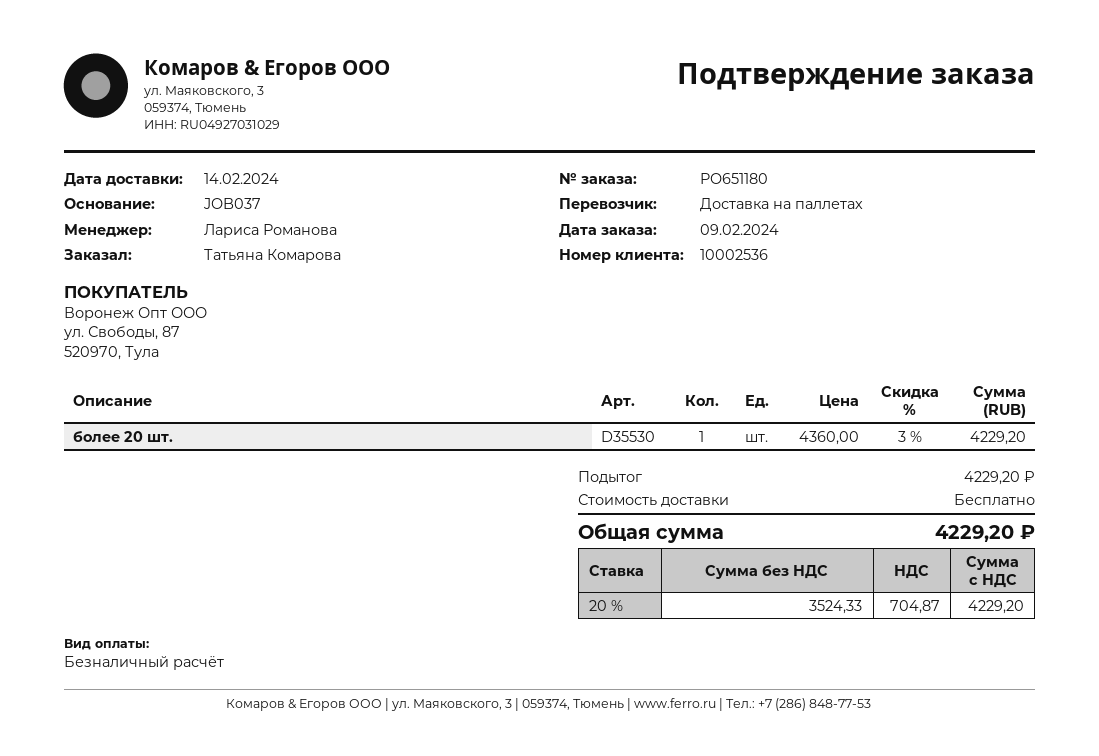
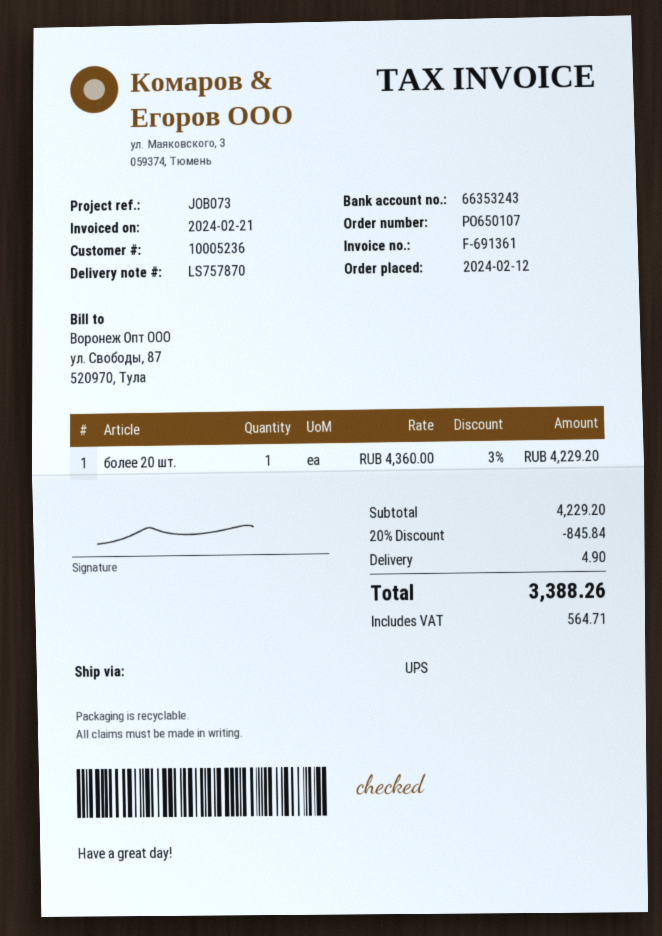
order number: PO651180 -> PO650107
order date: 2024-02-09 -> 2024-02-12
customer number: 10002536 -> 10005236
reference: JOB037 -> JOB073
shipping method: pallet freight -> UPS
discount: none -> 20% = 845.84
shipping: 0.00 -> 4.90
tax: 704.87 -> 564.71
total: 4229.20 -> 3388.26

